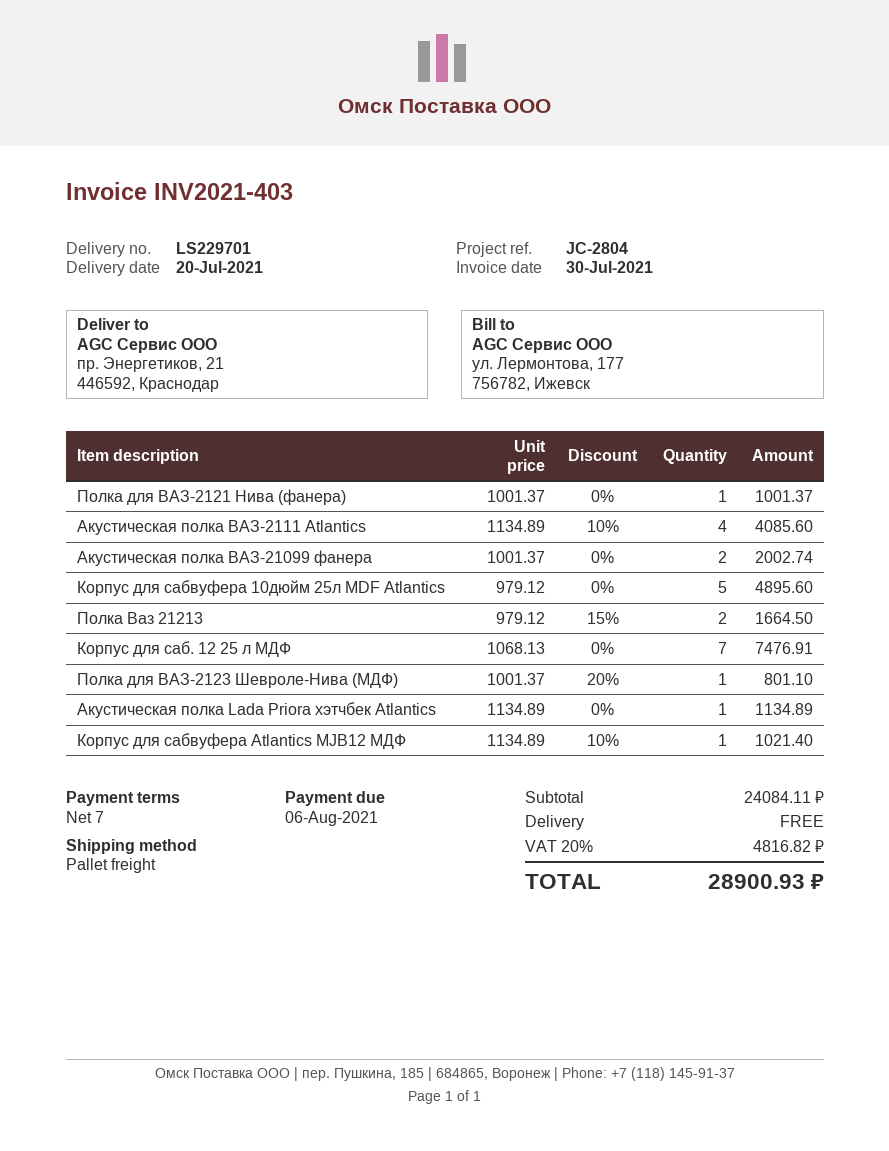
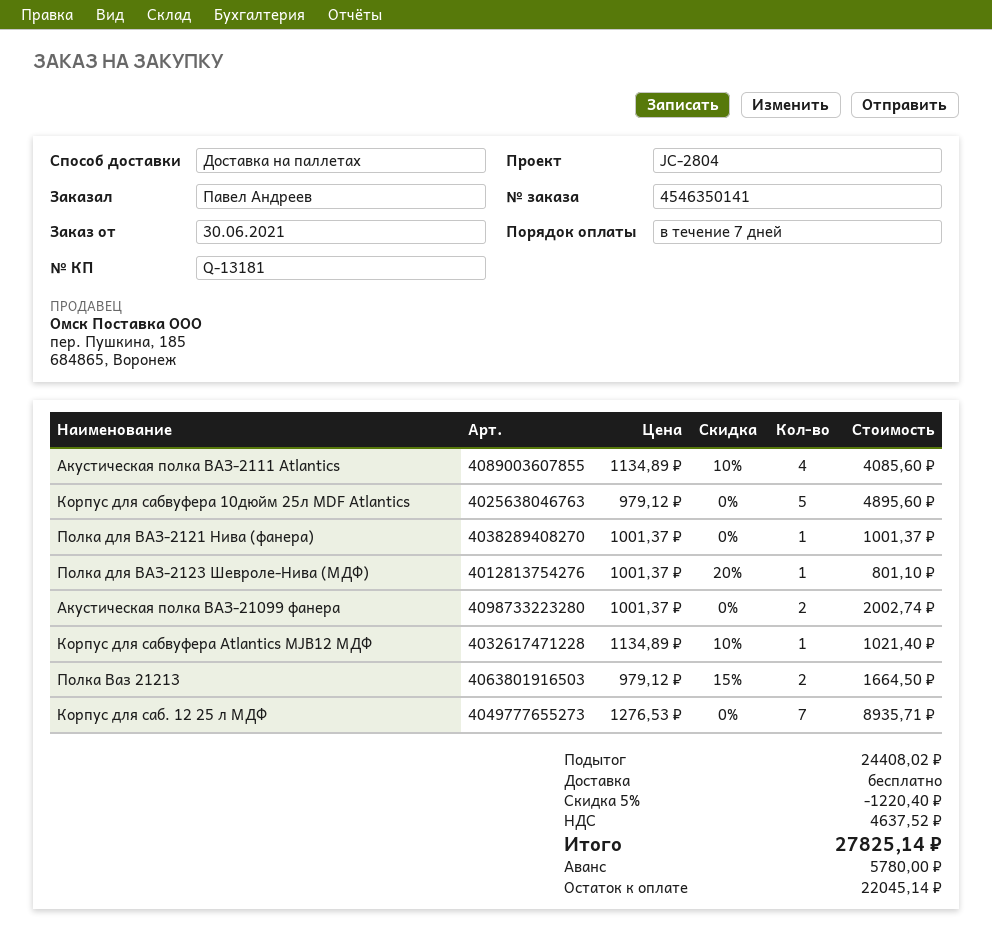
Корпус для саб. 12 25 л МДФ: 7 x 1068.13 = 7476.91 -> 7 x 1276.53 = 8935.71
Акустическая полка Lada Priora хэтчбек Atlantics: 1 x 1134.89 = 1134.89 -> none
subtotal: 24084.11 -> 24408.02
discount: none -> 5% = 1220.40
tax: 4816.82 -> 4637.52
total: 28900.93 -> 27825.14

